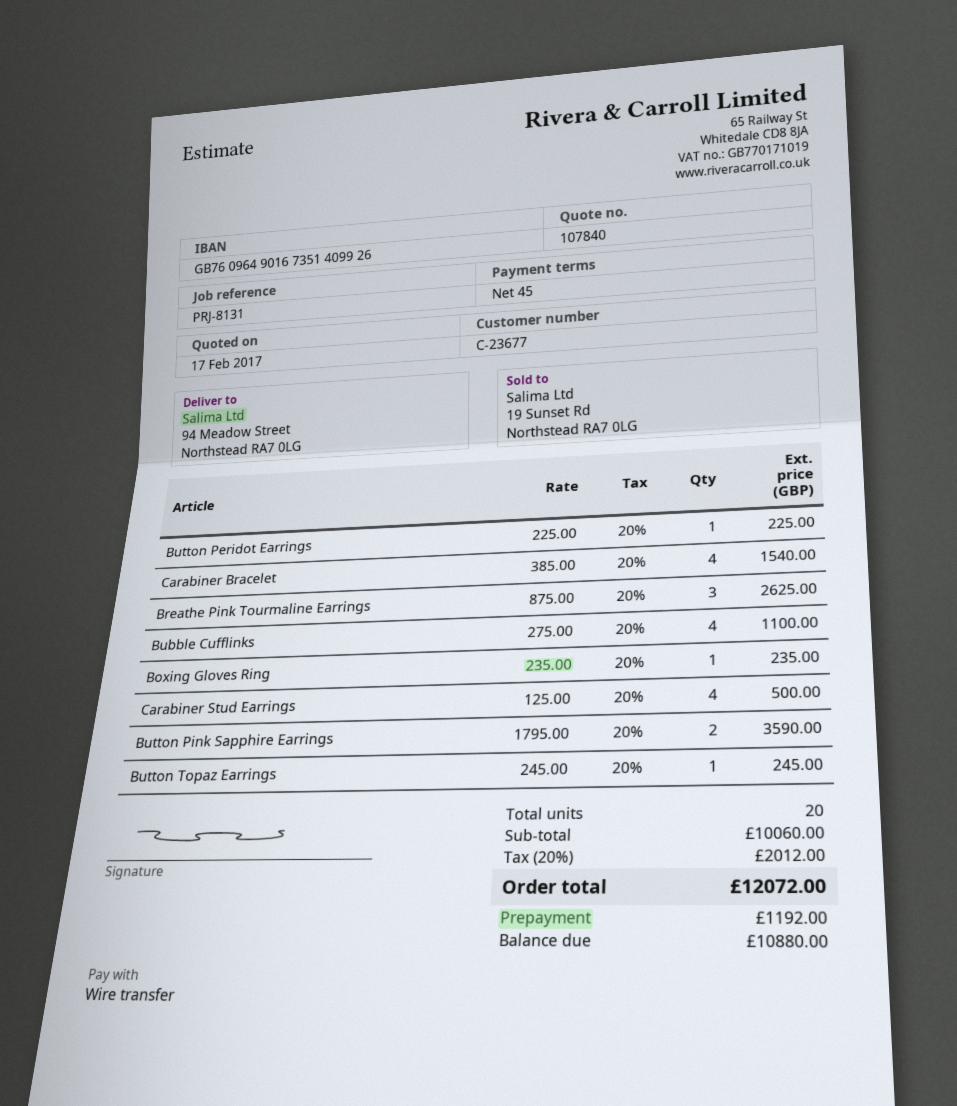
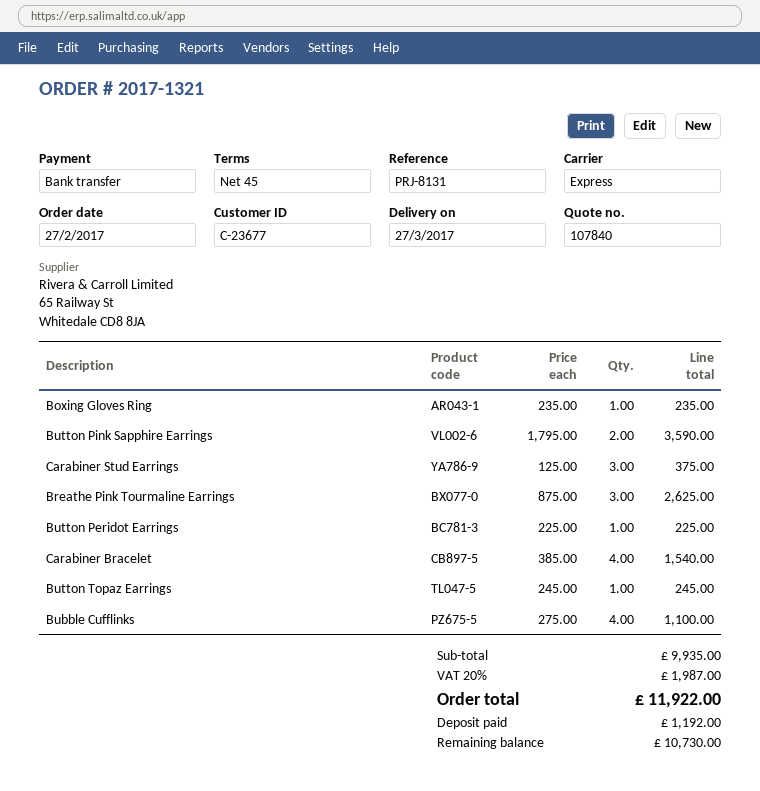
Carabiner Stud Earrings: 4 x 125.00 = 500.00 -> 3 x 125.00 = 375.00
subtotal: 10060.00 -> 9935.00
tax: 20% = 2012.00 -> 20% = 1987.00
total: 12072.00 -> 11922.00
balance: 10880.00 -> 10730.00

